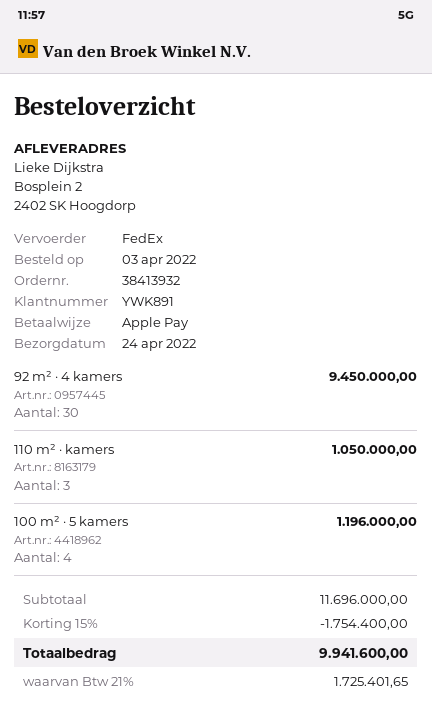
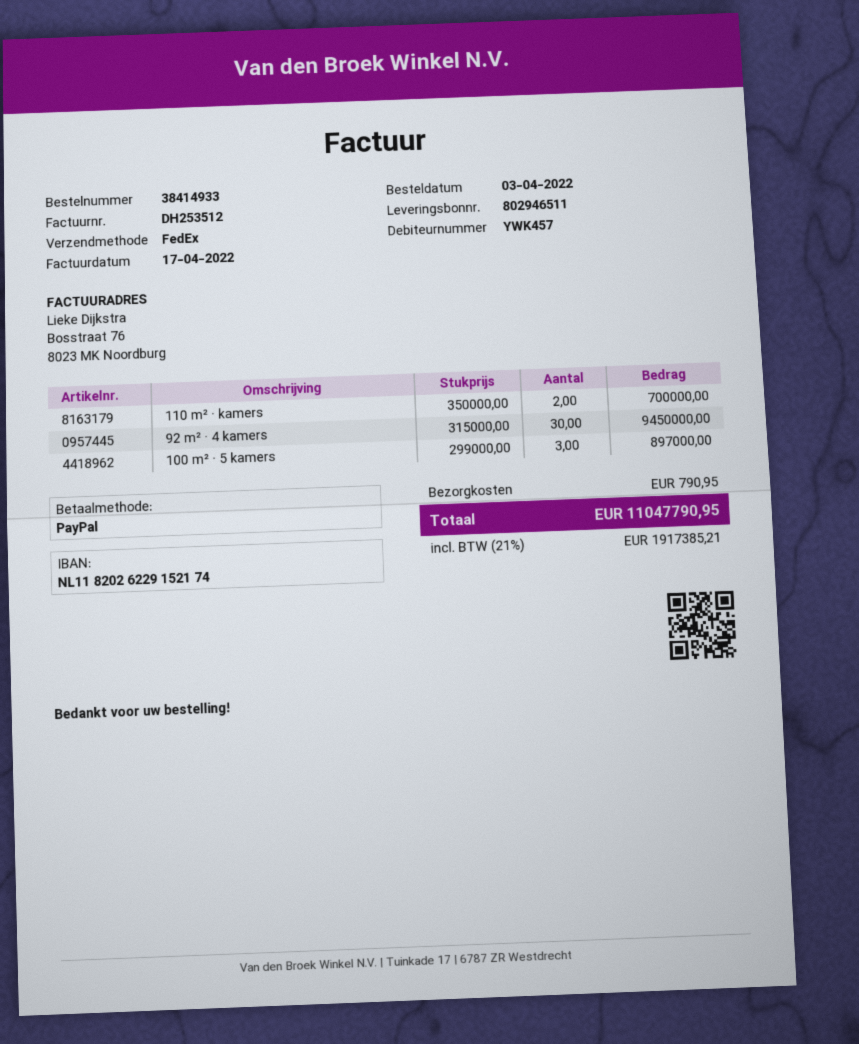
order number: 38413932 -> 38414933
customer number: YWK891 -> YWK457
payment method: Apple Pay -> PayPal
110 m² · kamers: 3 for 1050000.00 -> 2 for 700000.00
100 m² · 5 kamers: 4 for 1196000.00 -> 3 for 897000.00
discount: 15% = 1754400.00 -> none
shipping: none -> 790.95
tax: 21% = 1725401.65 -> 21% = 1917385.21
total: 9941600.00 -> 11047790.95

